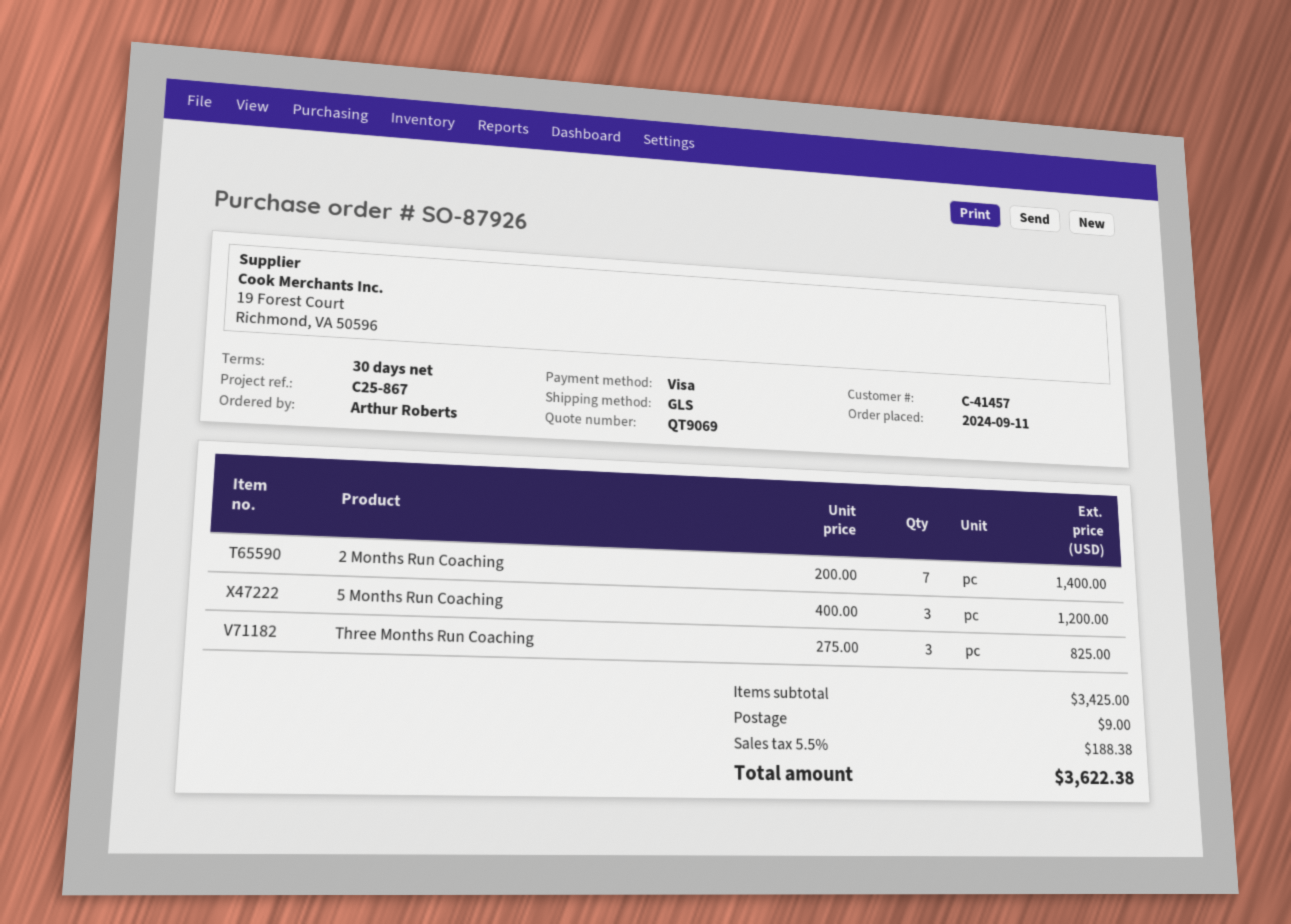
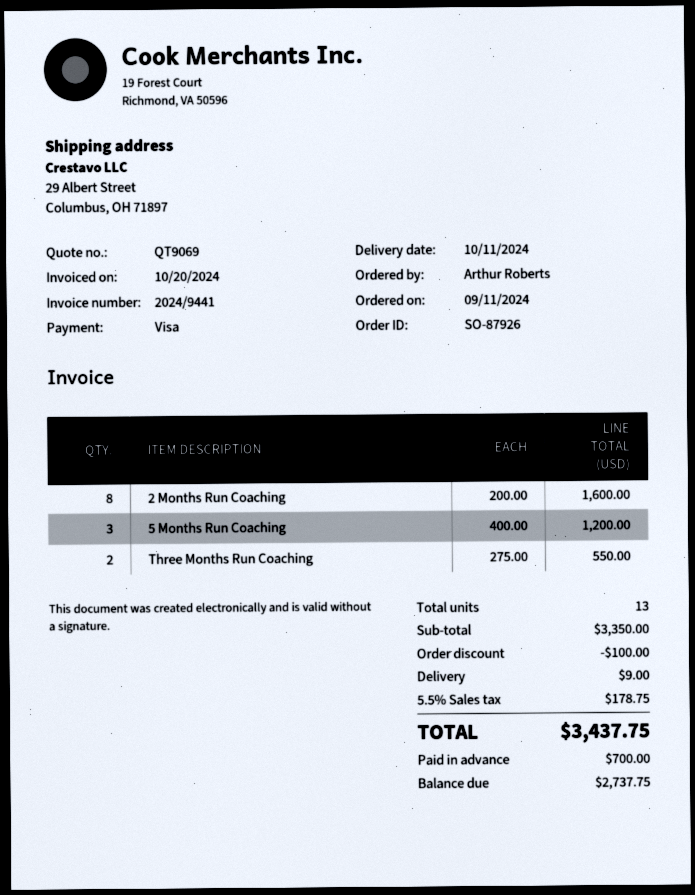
2 Months Run Coaching: 7 x 200.00 = 1400.00 -> 8 x 200.00 = 1600.00
Three Months Run Coaching: 3 x 275.00 = 825.00 -> 2 x 275.00 = 550.00
subtotal: 3425.00 -> 3350.00
discount: none -> 100.00
tax: 5.5% = 188.38 -> 5.5% = 178.75
total: 3622.38 -> 3437.75

